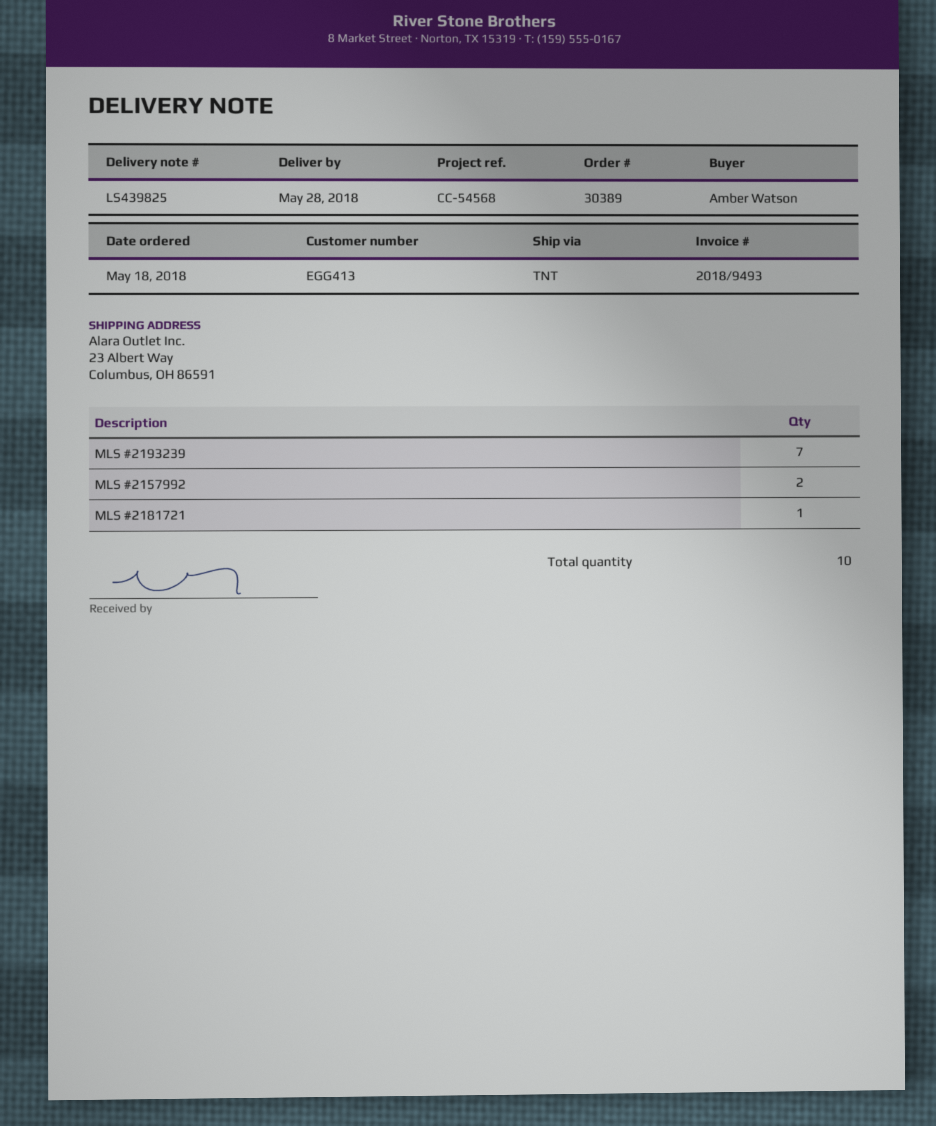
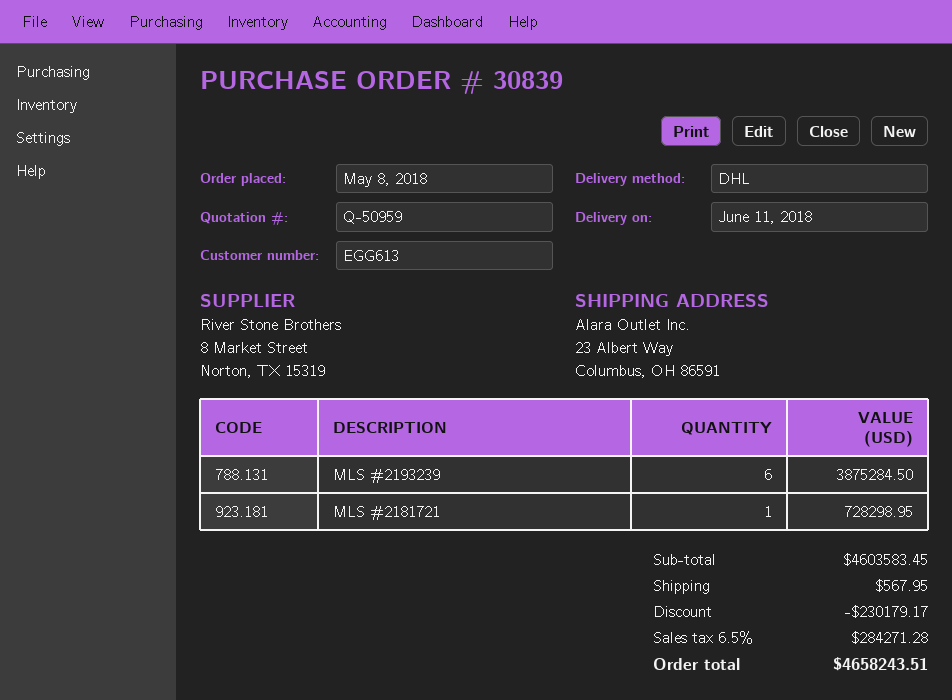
order number: 30389 -> 30839
order date: 2018-05-18 -> 2018-05-08
delivery date: 2018-05-28 -> 2018-06-11
customer number: EGG413 -> EGG613
shipping method: TNT -> DHL
MLS #2193239: 7 -> 6
MLS #2157992: 2 -> none

